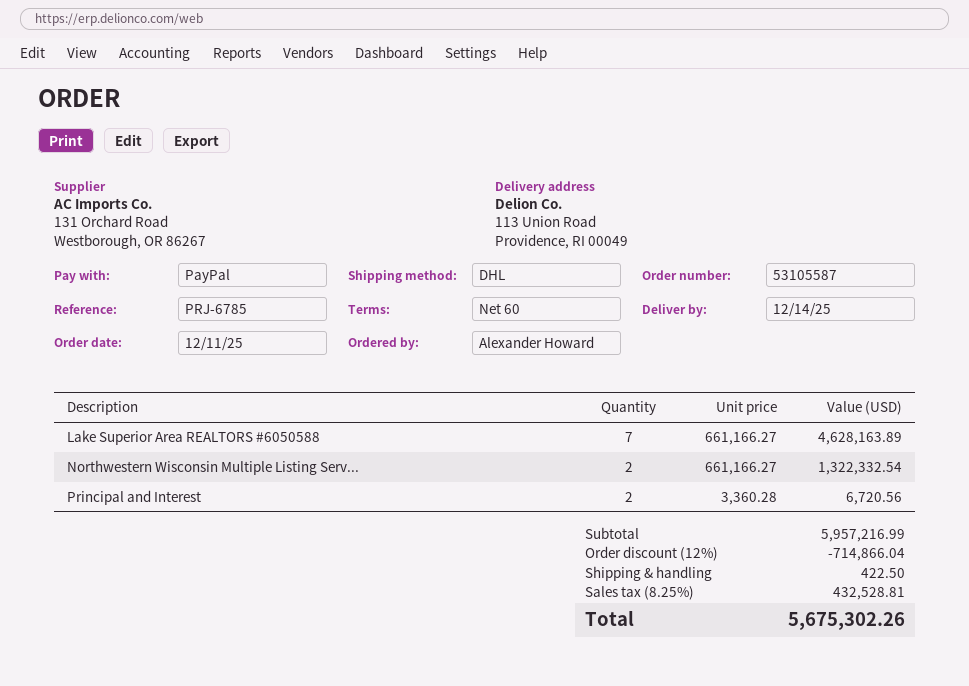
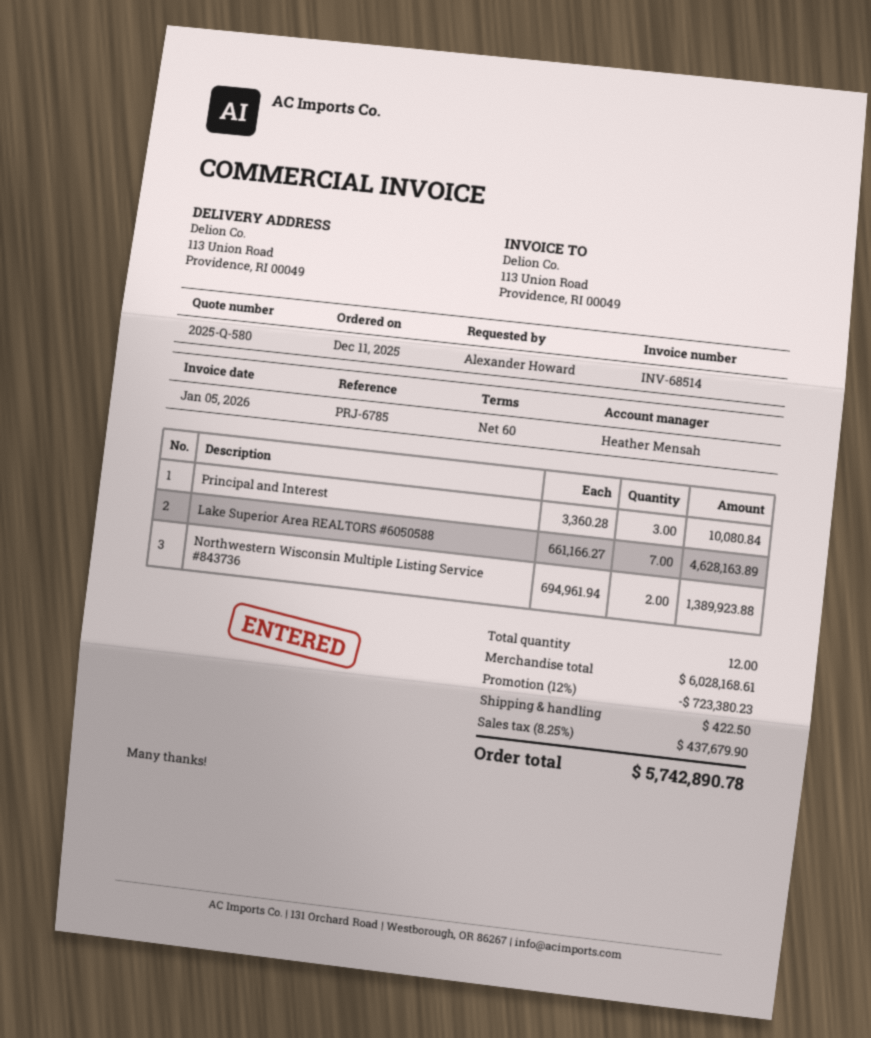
Northwestern Wisconsin Multiple Listing Serv...: 2 x 661166.27 = 1322332.54 -> 2 x 694961.94 = 1389923.88
Principal and Interest: 2 x 3360.28 = 6720.56 -> 3 x 3360.28 = 10080.84
subtotal: 5957216.99 -> 6028168.61
discount: 12% = 714866.04 -> 12% = 723380.23
tax: 8.25% = 432528.81 -> 8.25% = 437679.90
total: 5675302.26 -> 5742890.78

